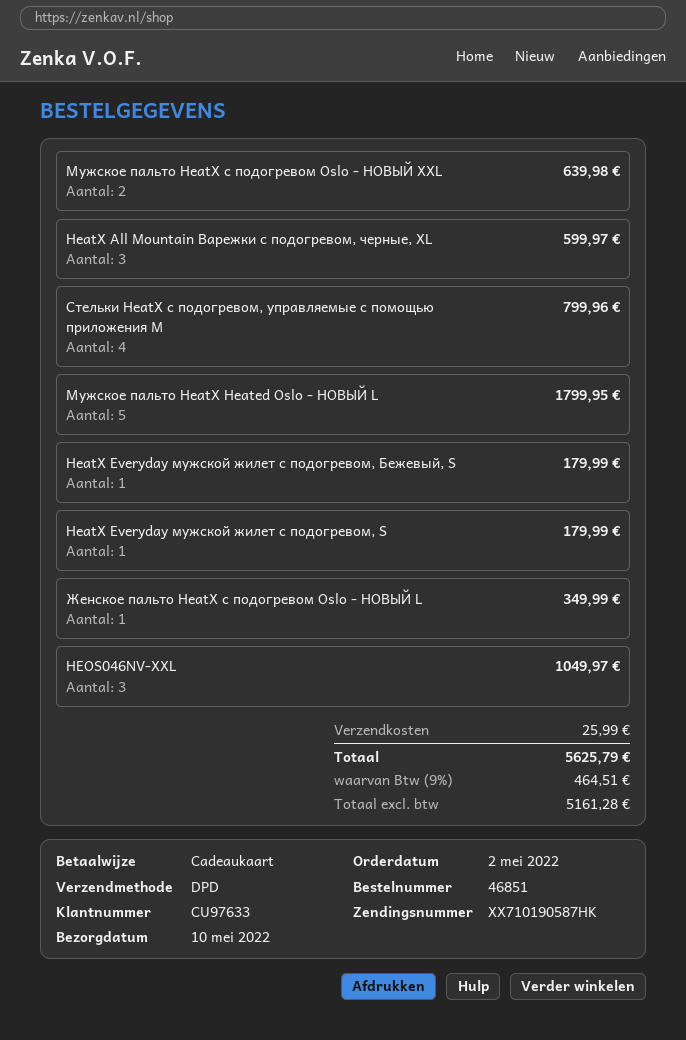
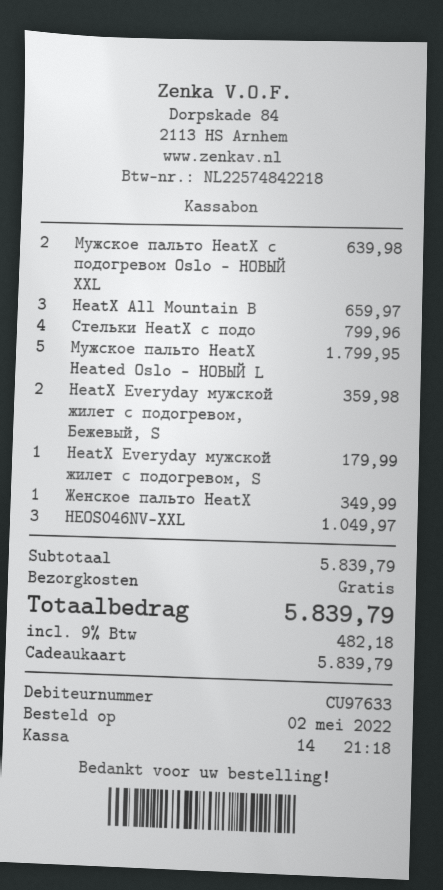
HeatX All Mountain Варежки с подогревом, черные, XL: 3 for 599.97 -> 3 for 659.97
HeatX Everyday мужской жилет с подогревом, Бежевый, S: 1 for 179.99 -> 2 for 359.98
shipping: 25.99 -> 0.00
tax: 9% = 464.51 -> 9% = 482.18
total: 5625.79 -> 5839.79

